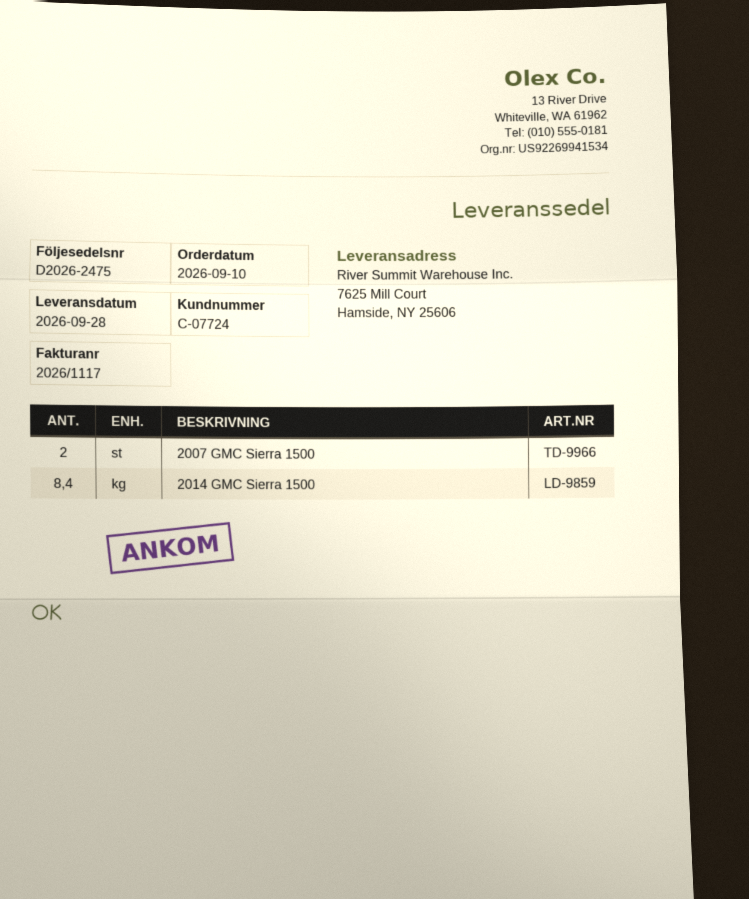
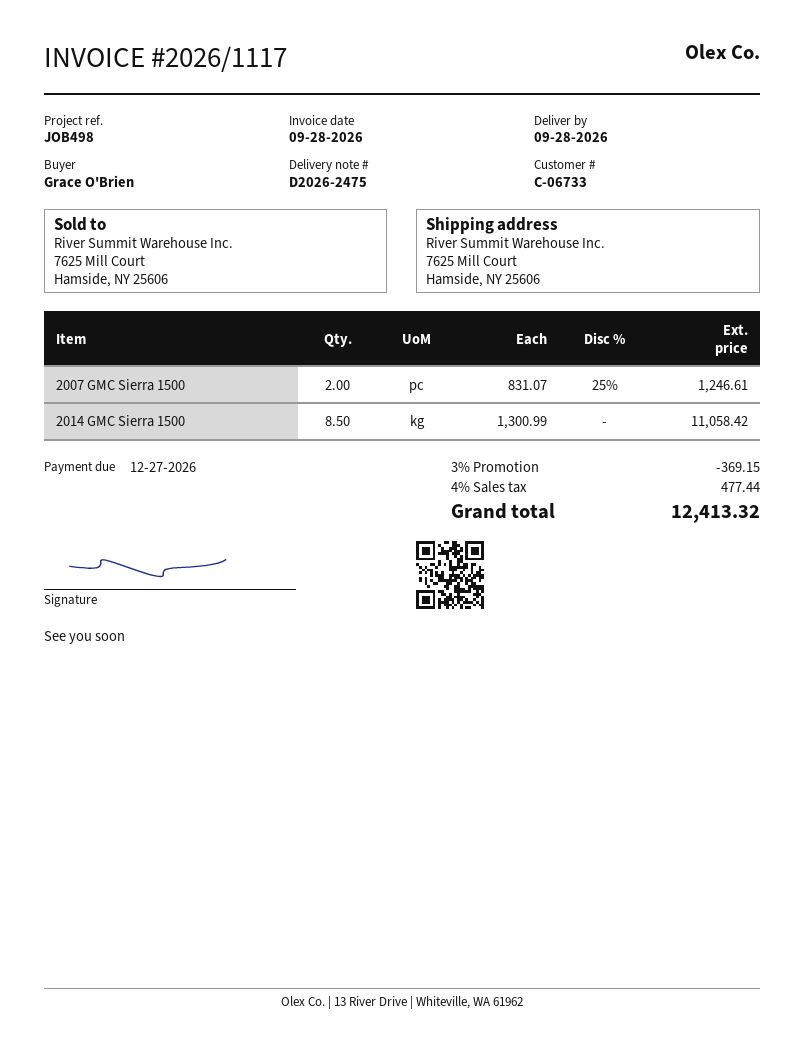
customer number: C-07724 -> C-06733
2014 GMC Sierra 1500: 8.4 -> 8.5

